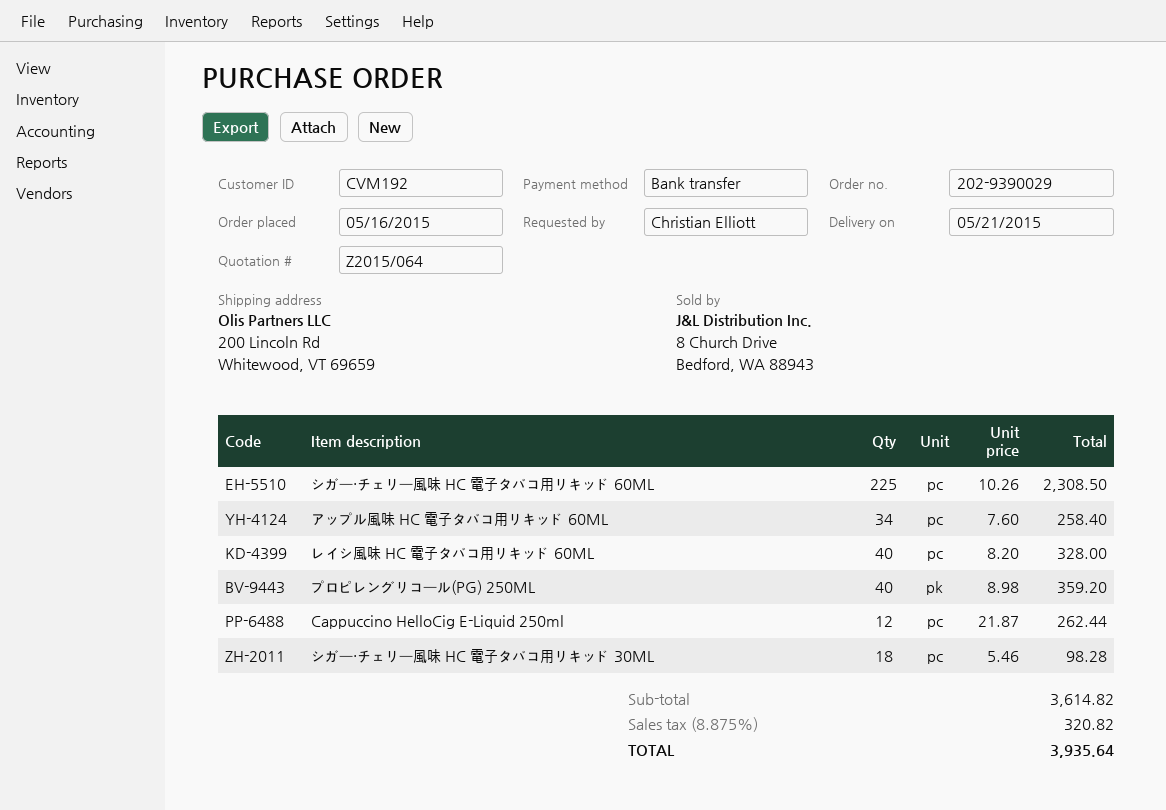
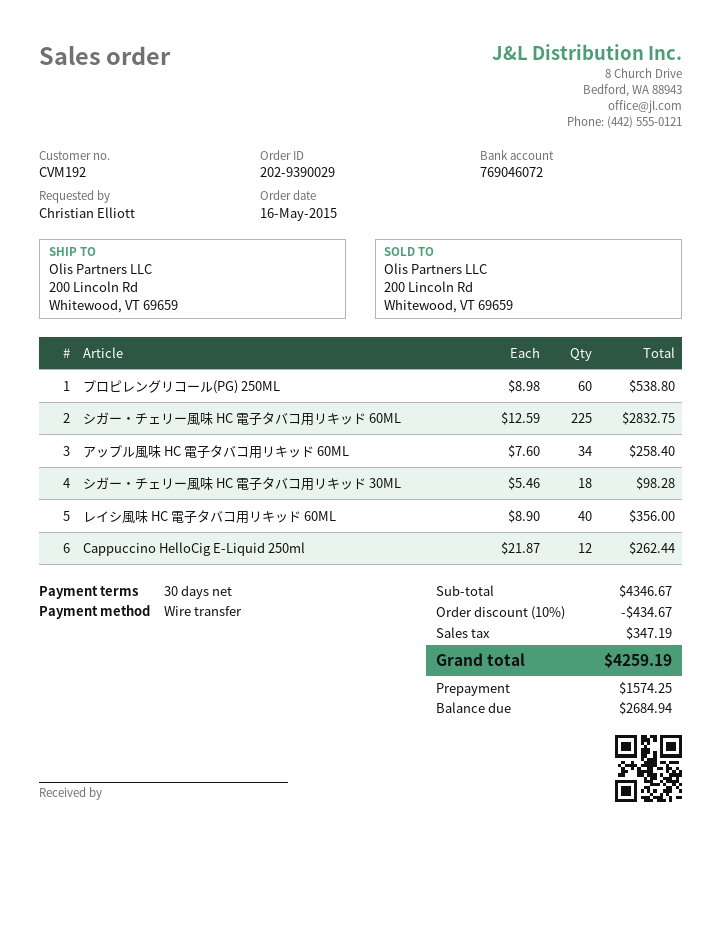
シガー・チェリー風味 HC 電子タバコ用リキッド 60ML: 225 x 10.26 = 2308.50 -> 225 x 12.59 = 2832.75
レイシ風味 HC 電子タバコ用リキッド 60ML: 40 x 8.20 = 328.00 -> 40 x 8.90 = 356.00
プロピレングリコール(PG) 250ML: 40 x 8.98 = 359.20 -> 60 x 8.98 = 538.80
subtotal: 3614.82 -> 4346.67
discount: none -> 10% = 434.67
tax: 320.82 -> 347.19
total: 3935.64 -> 4259.19

